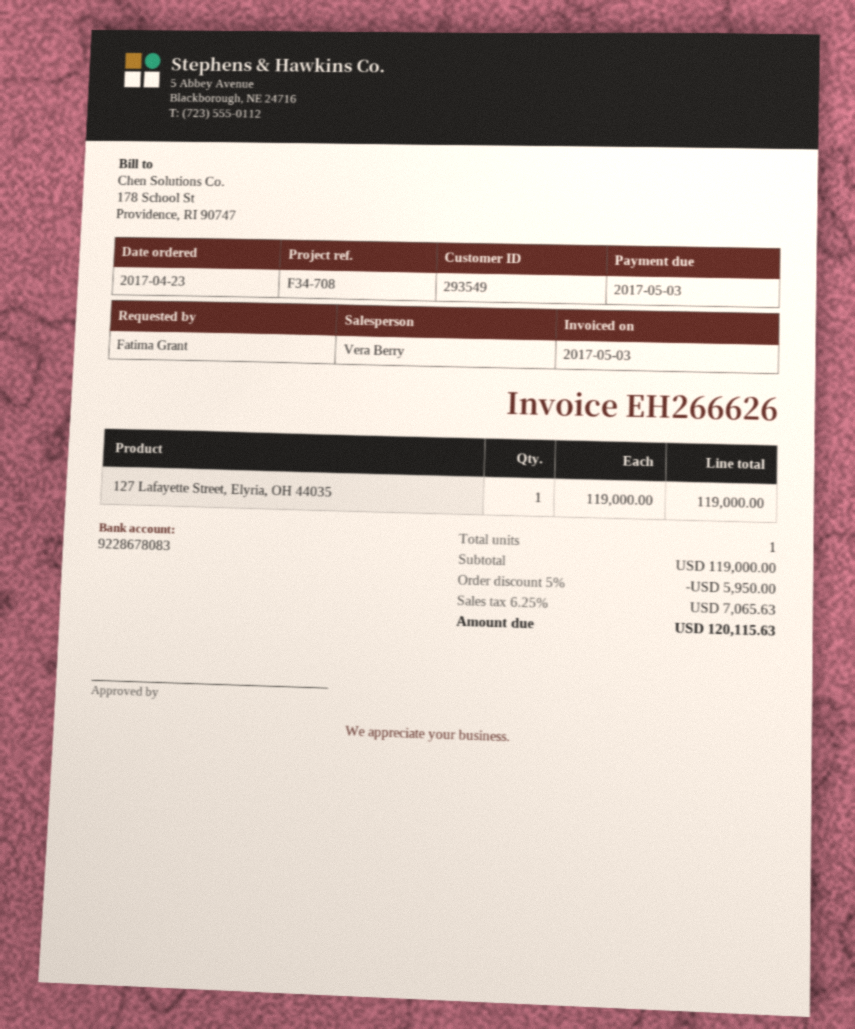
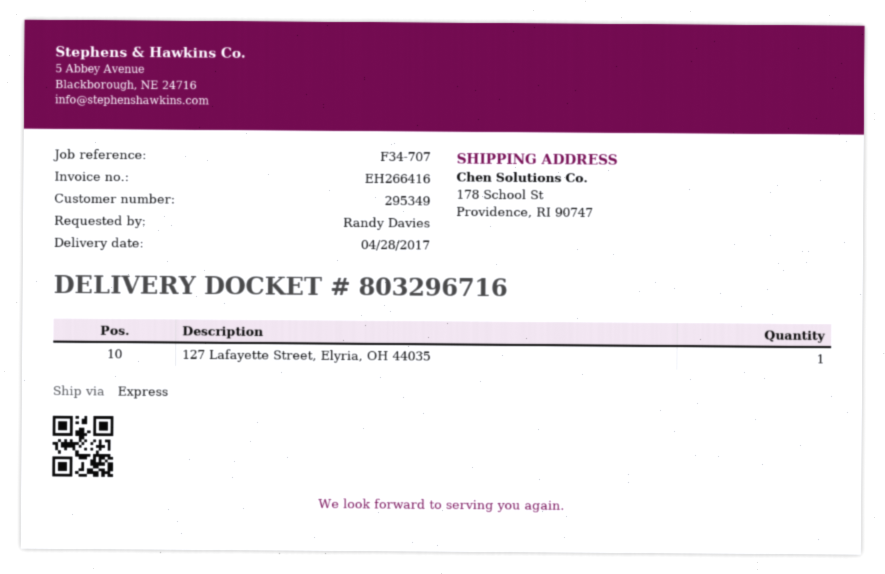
invoice number: EH266626 -> EH266416
customer number: 293549 -> 295349
reference: F34-708 -> F34-707
ordered by: Fatima Grant -> Randy Davies

